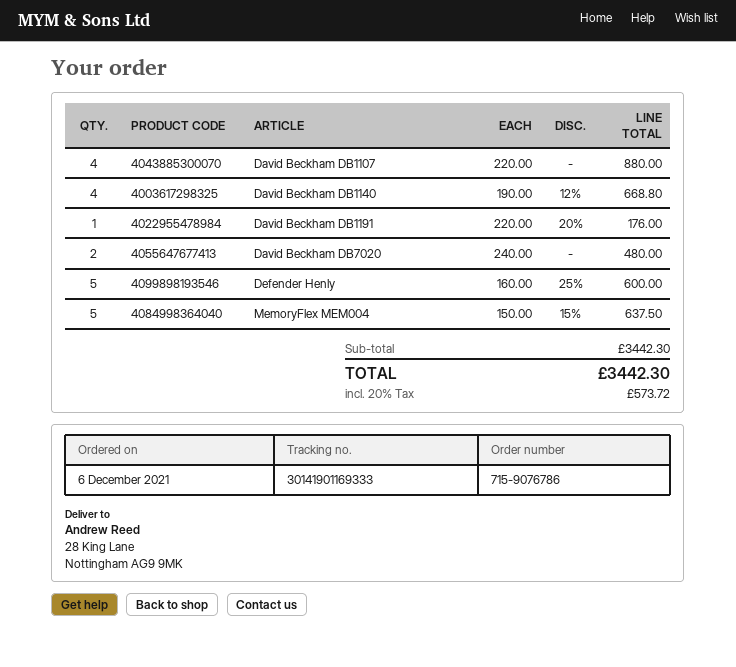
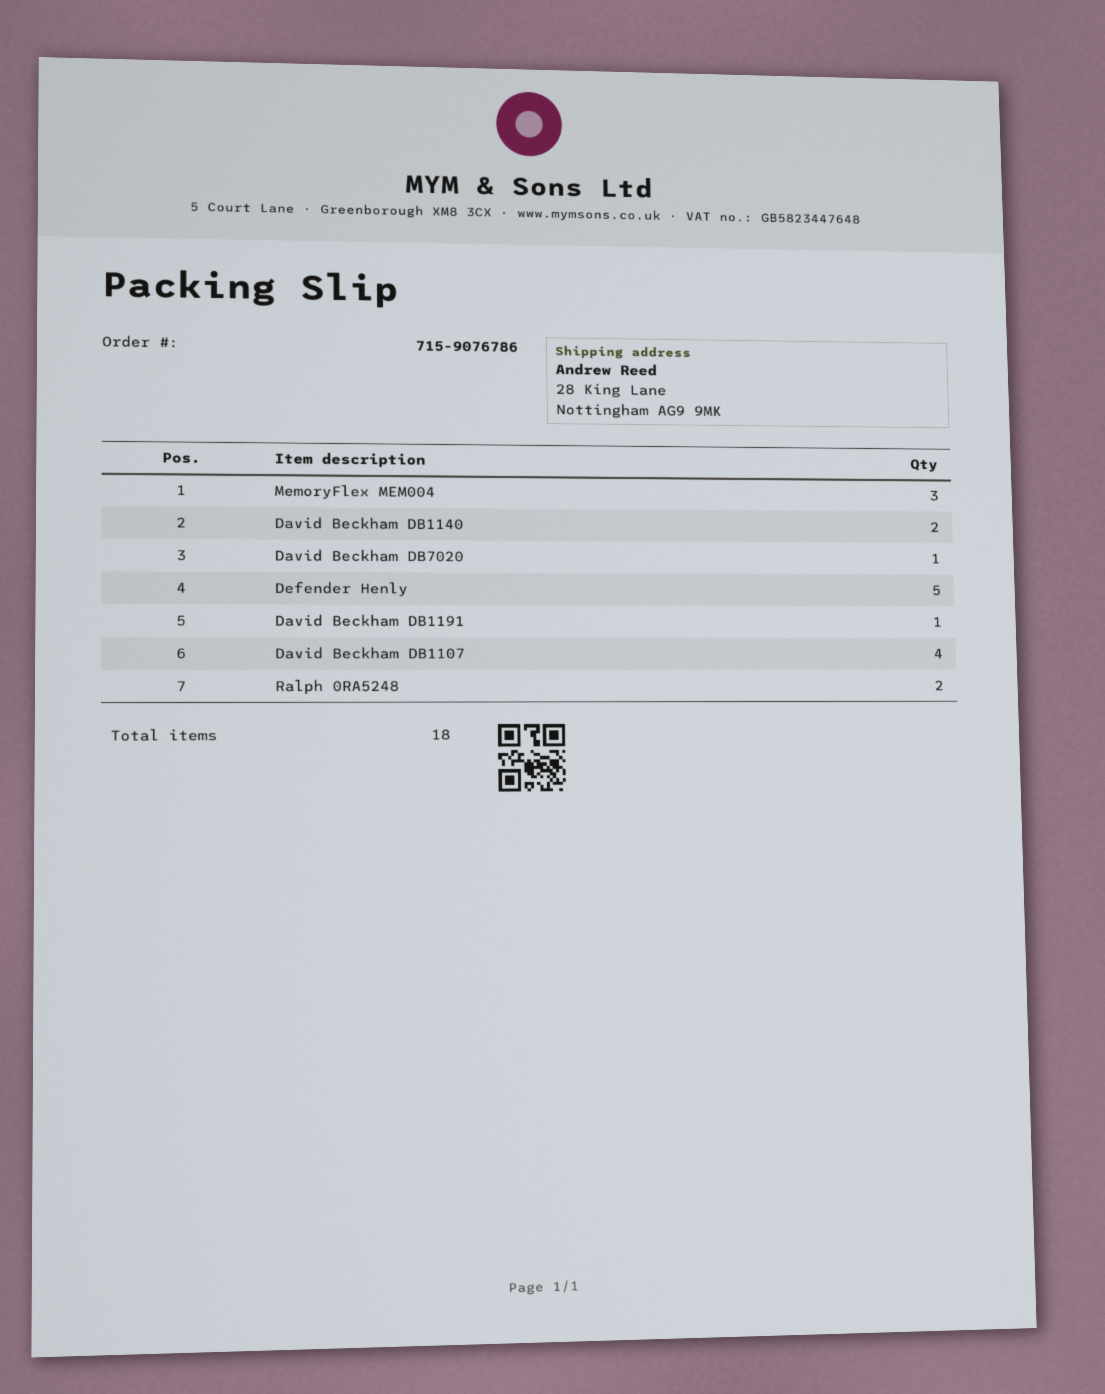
David Beckham DB1140: 4 -> 2
David Beckham DB7020: 2 -> 1
MemoryFlex MEM004: 5 -> 3
Ralph 0RA5248: none -> 2

